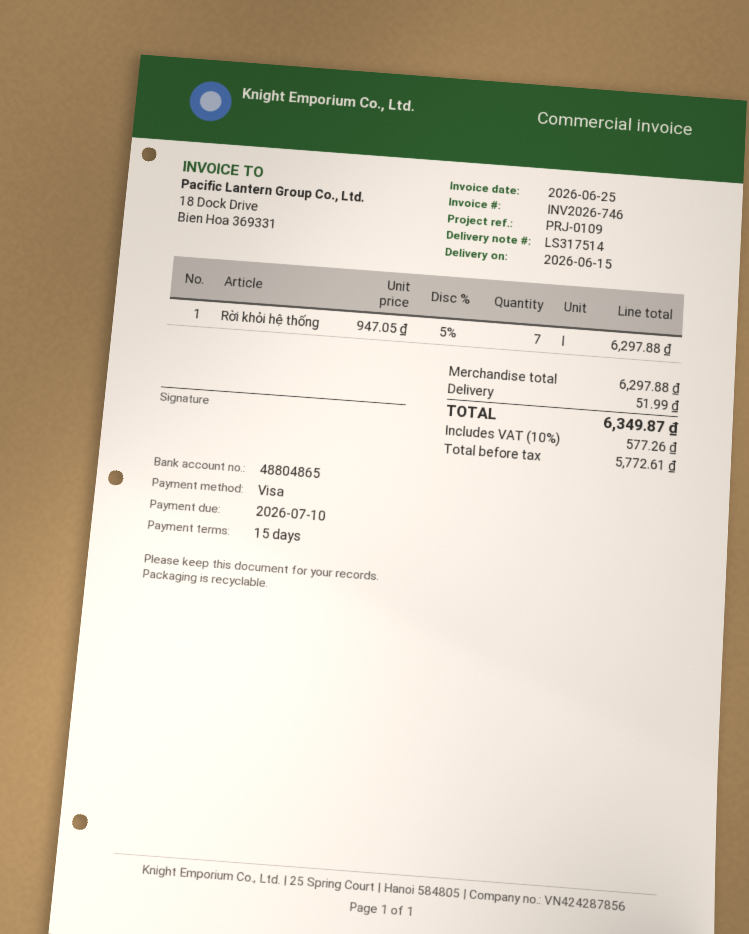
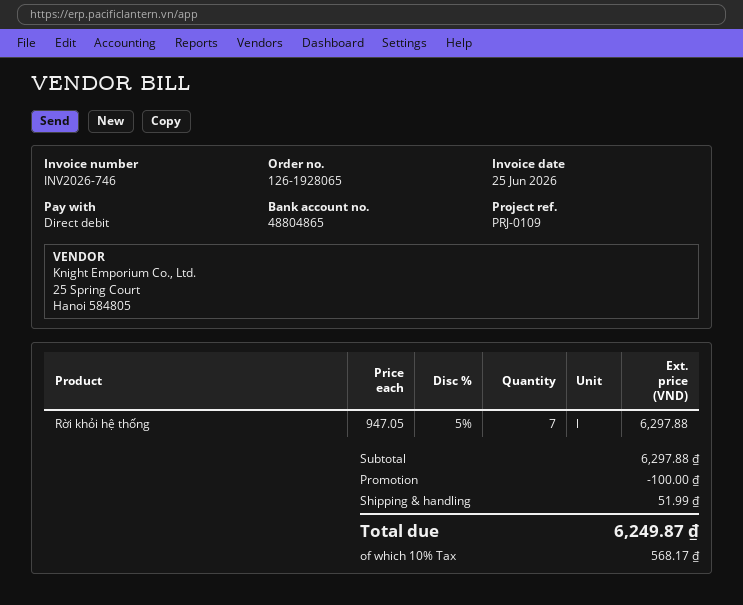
payment method: Visa -> direct debit
discount: none -> 100.00
tax: 10% = 577.26 -> 10% = 568.17
total: 6349.87 -> 6249.87

